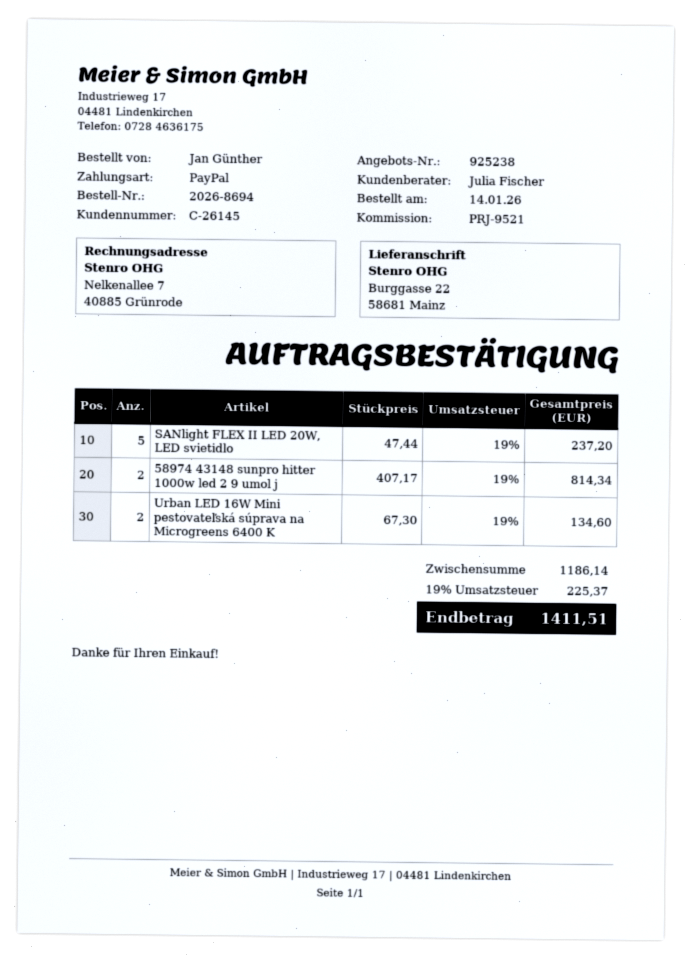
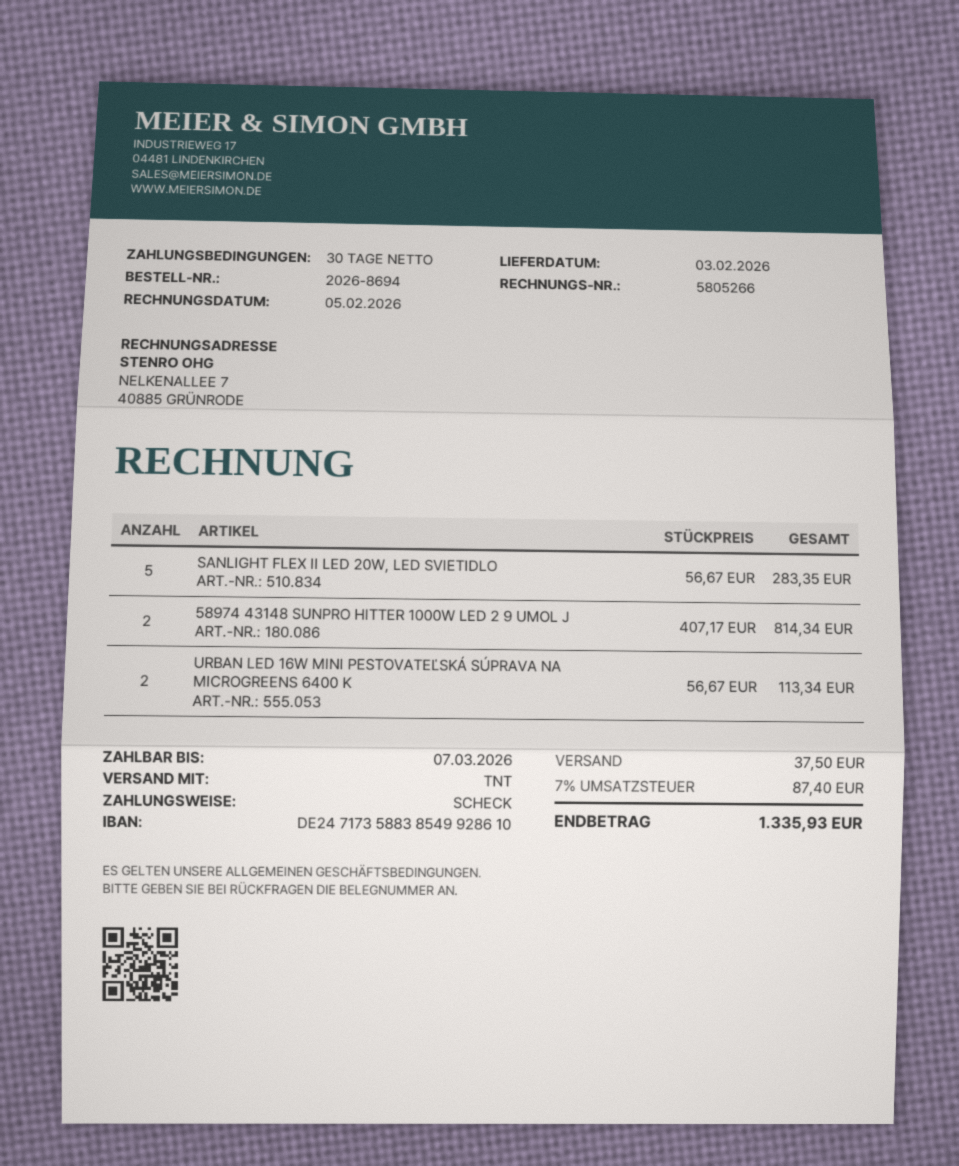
payment method: PayPal -> cheque
SANlight FLEX II LED 20W, LED svietidlo: 5 x 47.44 = 237.20 -> 5 x 56.67 = 283.35
Urban LED 16W Mini pestovateľská súprava na Microgreens 6400 K: 2 x 67.30 = 134.60 -> 2 x 56.67 = 113.34
shipping: none -> 37.50
tax: 19% = 225.37 -> 7% = 87.40
total: 1411.51 -> 1335.93

